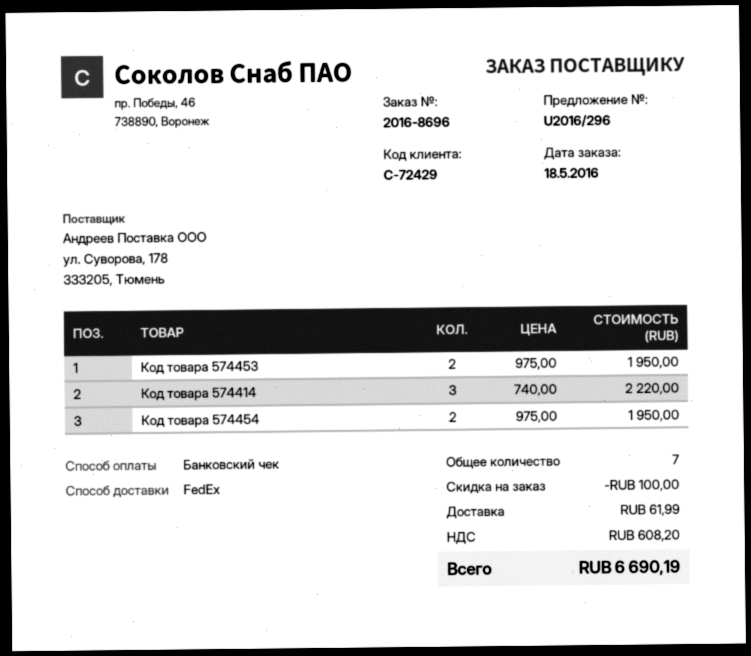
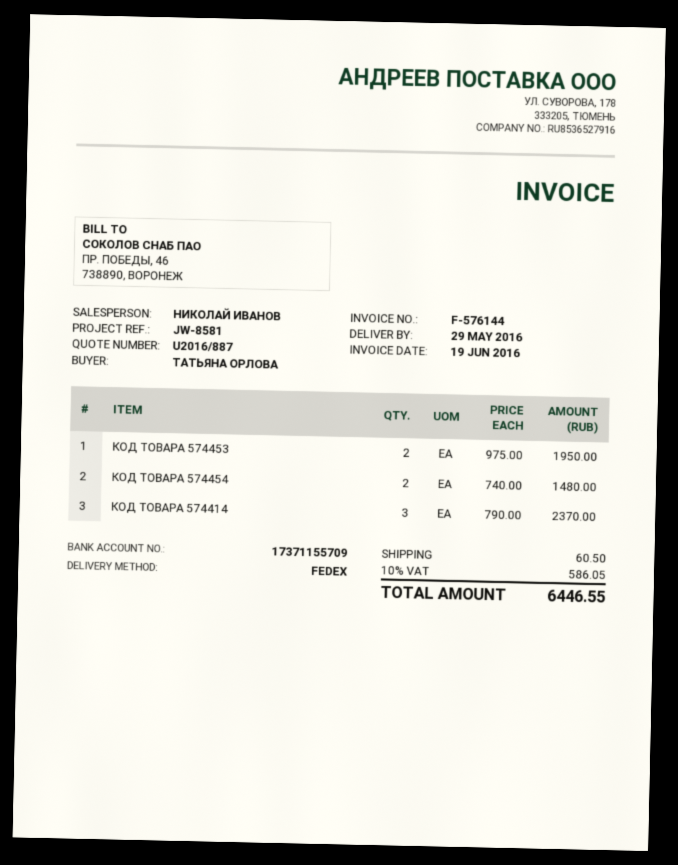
quote number: U2016/296 -> U2016/887
Код товара 574414: 3 x 740.00 = 2220.00 -> 3 x 790.00 = 2370.00
Код товара 574454: 2 x 975.00 = 1950.00 -> 2 x 740.00 = 1480.00
discount: 100.00 -> none
shipping: 61.99 -> 60.50
tax: 608.20 -> 586.05
total: 6690.19 -> 6446.55

